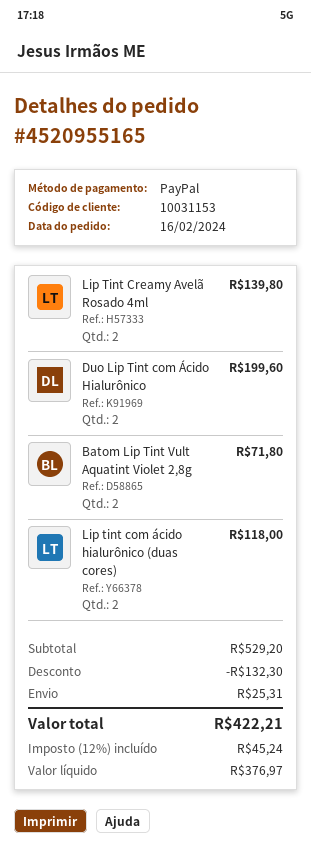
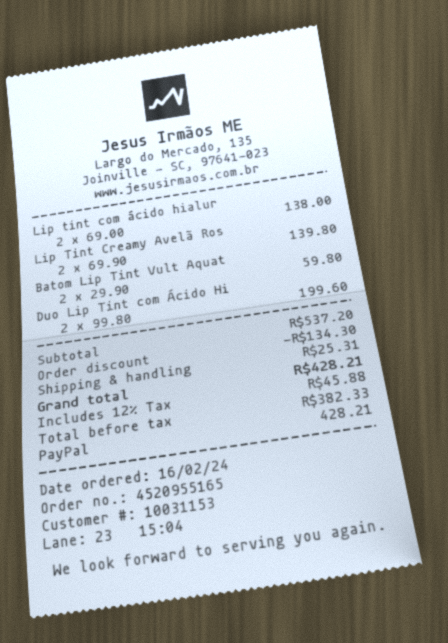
Batom Lip Tint Vult Aquatint Violet 2,8g: 2 for 71.80 -> 2 for 59.80
Lip tint com ácido hialurônico (duas cores): 2 for 118.00 -> 2 for 138.00
subtotal: 529.20 -> 537.20
discount: 132.30 -> 134.30
net: 376.97 -> 382.33
tax: 12% = 45.24 -> 12% = 45.88
total: 422.21 -> 428.21

